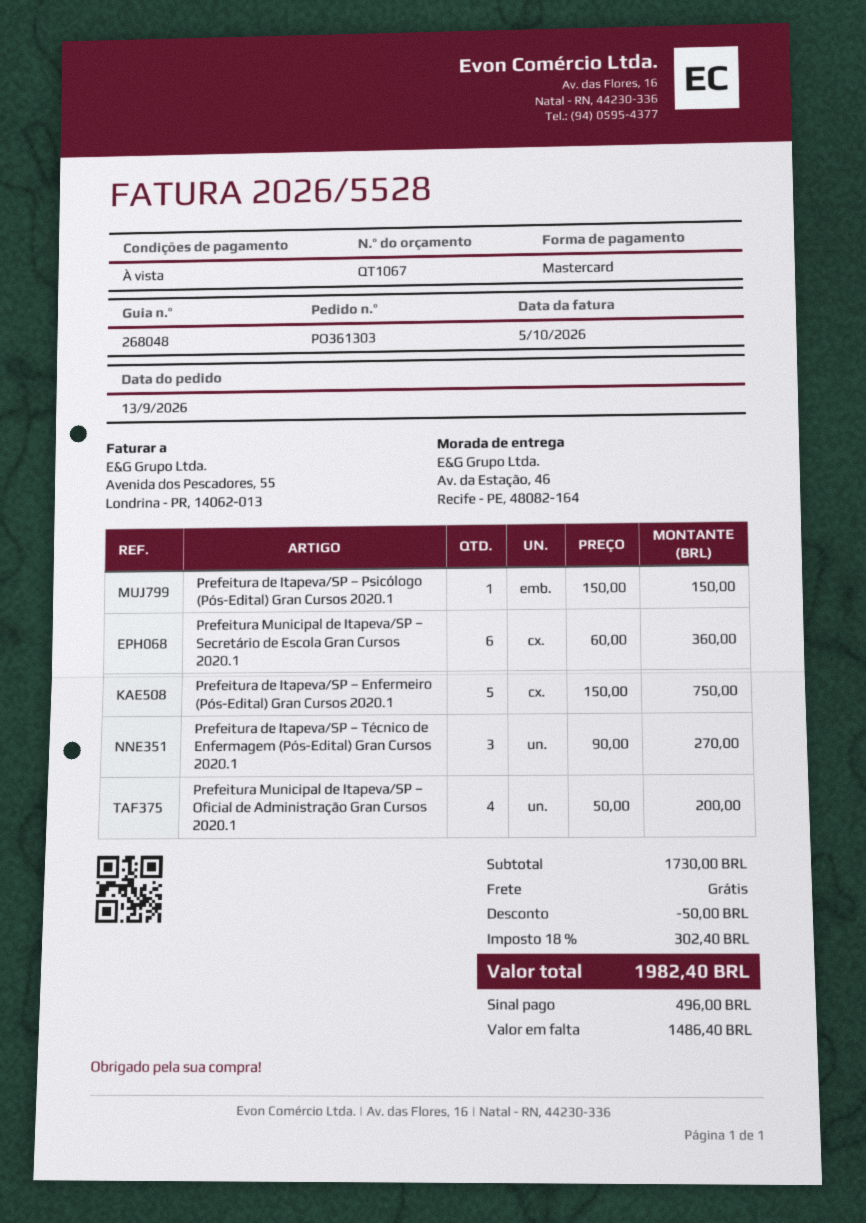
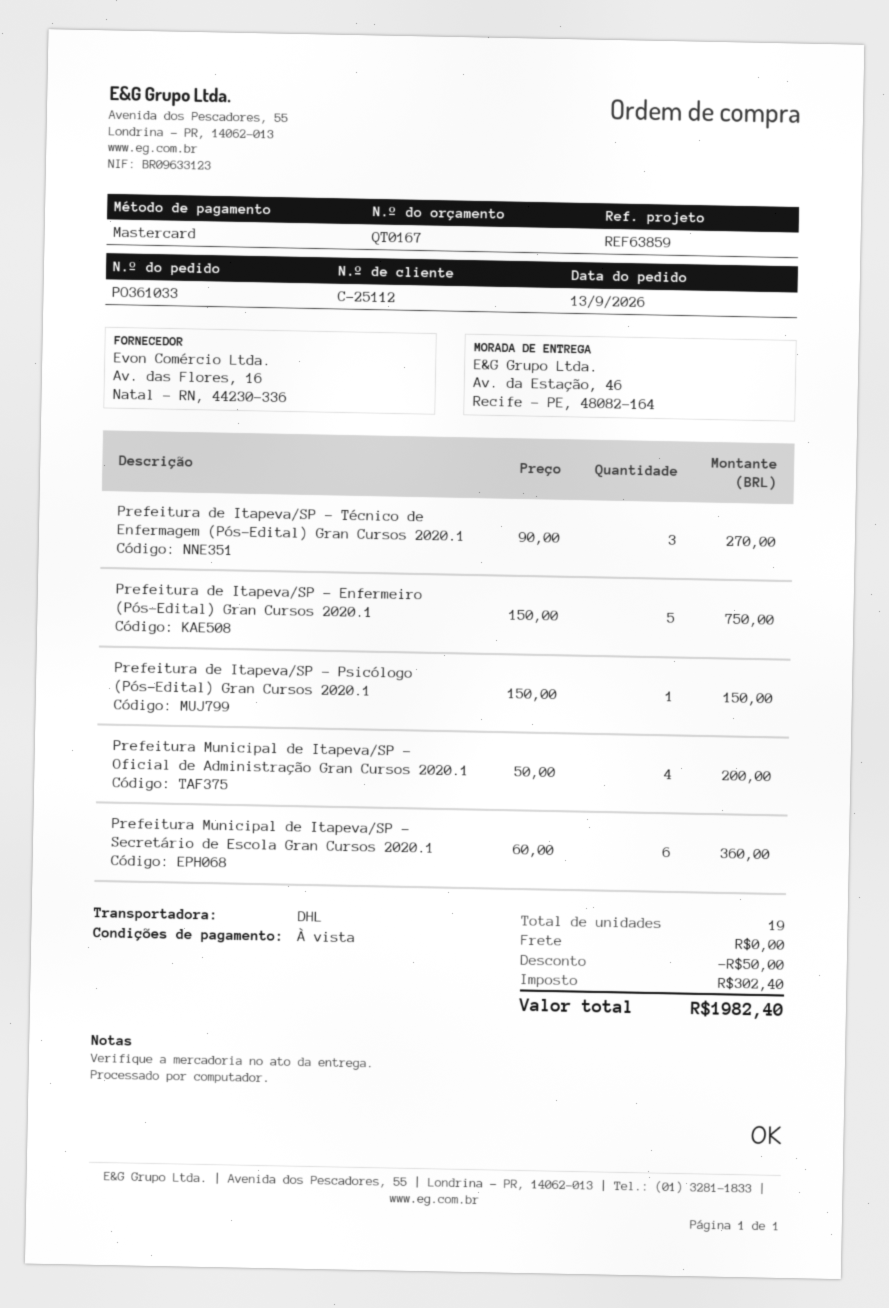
quote number: QT1067 -> QT0167
order number: PO361303 -> PO361033

